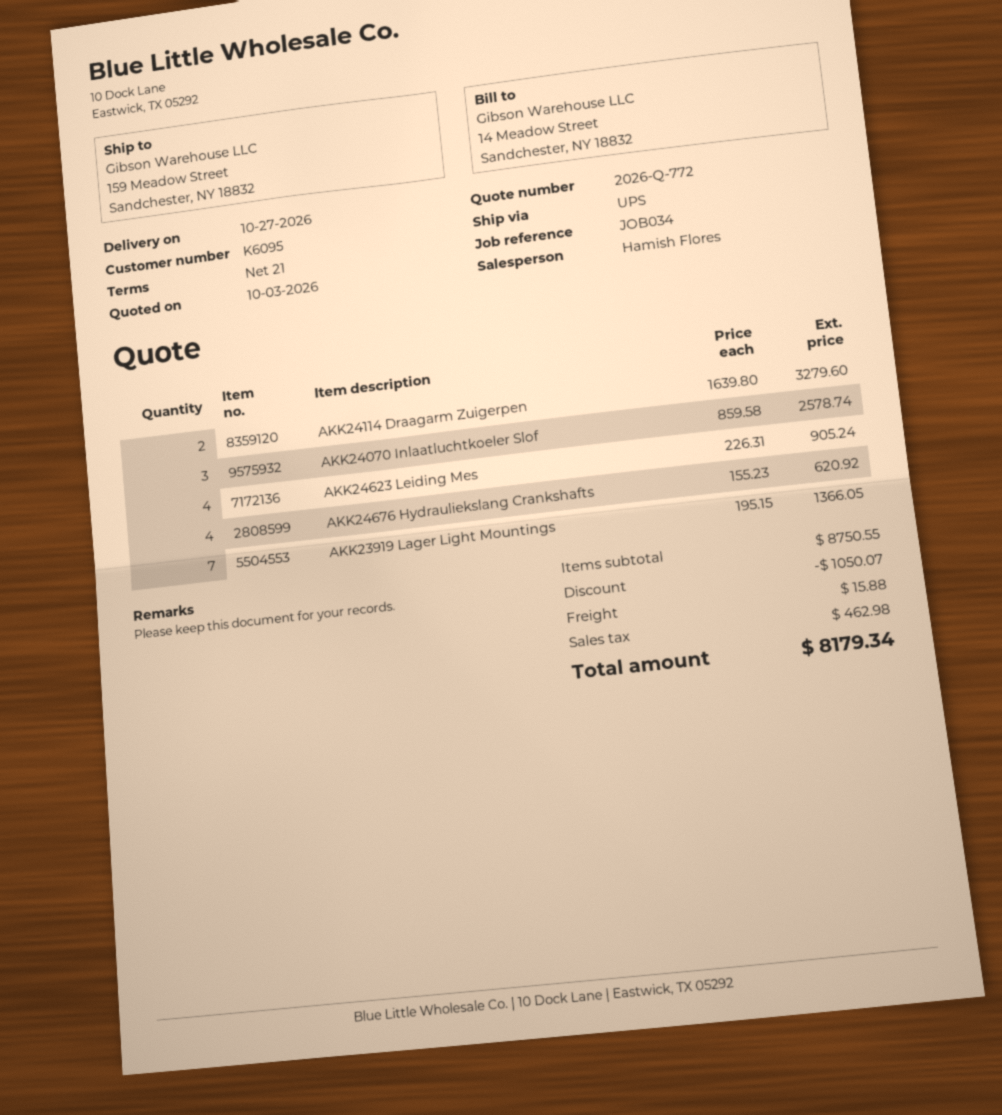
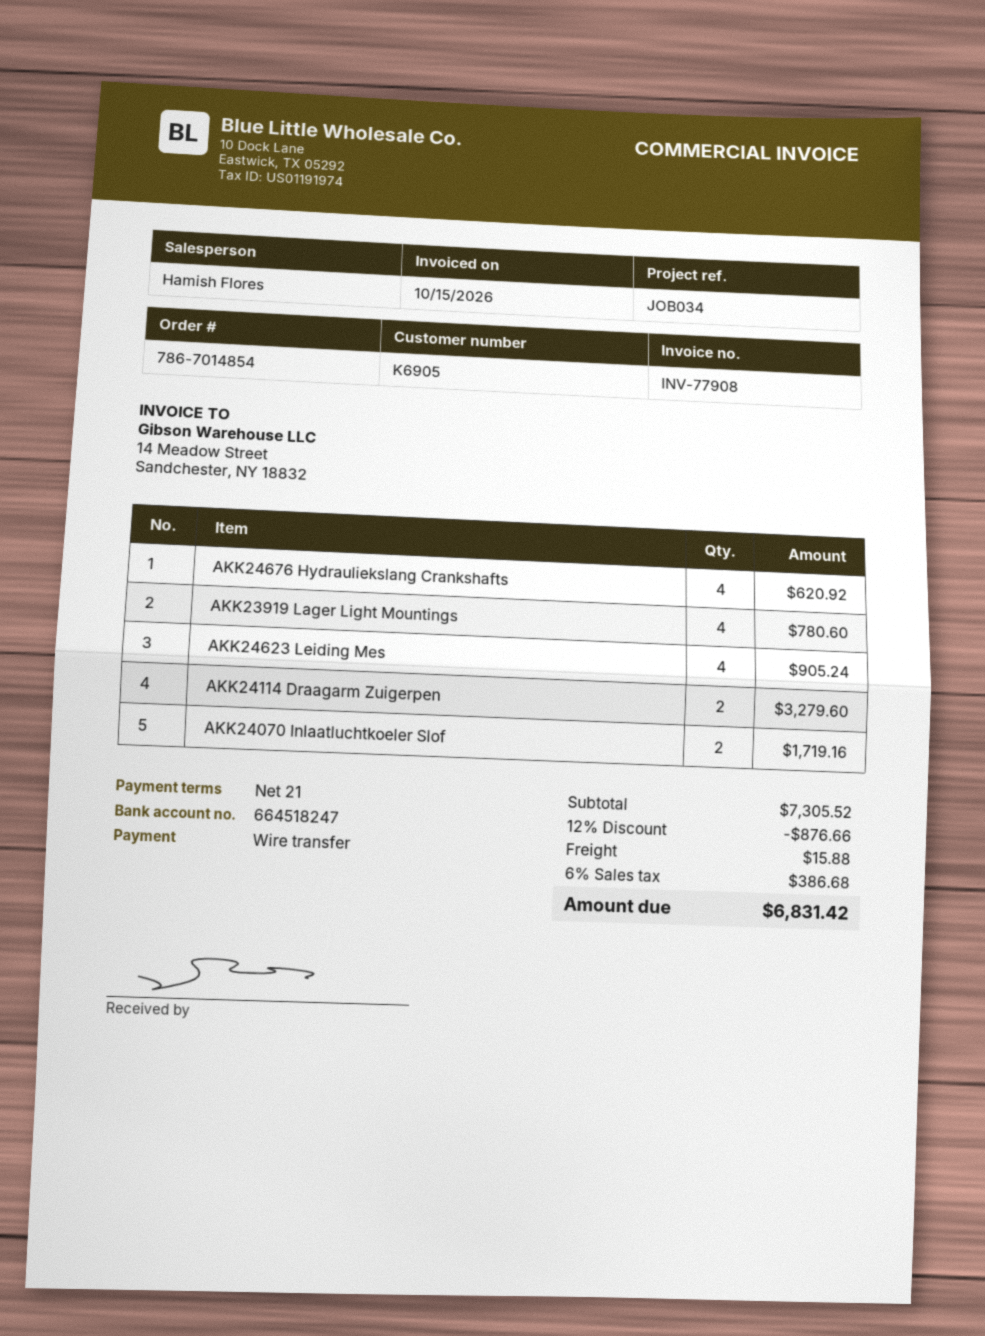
customer number: K6095 -> K6905
AKK24070 Inlaatluchtkoeler Slof: 3 for 2578.74 -> 2 for 1719.16
AKK23919 Lager Light Mountings: 7 for 1366.05 -> 4 for 780.60
subtotal: 8750.55 -> 7305.52
discount: 1050.07 -> 876.66
tax: 462.98 -> 386.68
total: 8179.34 -> 6831.42

